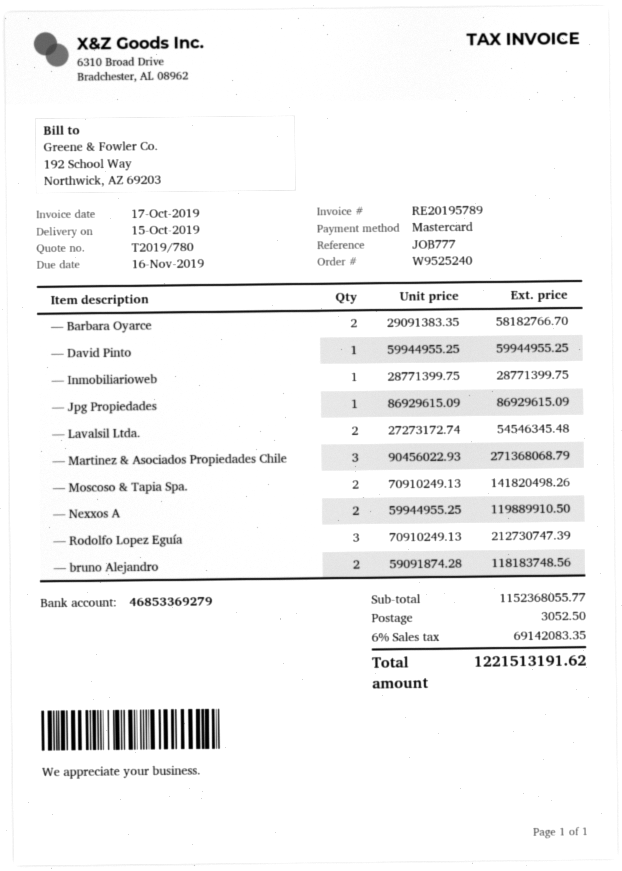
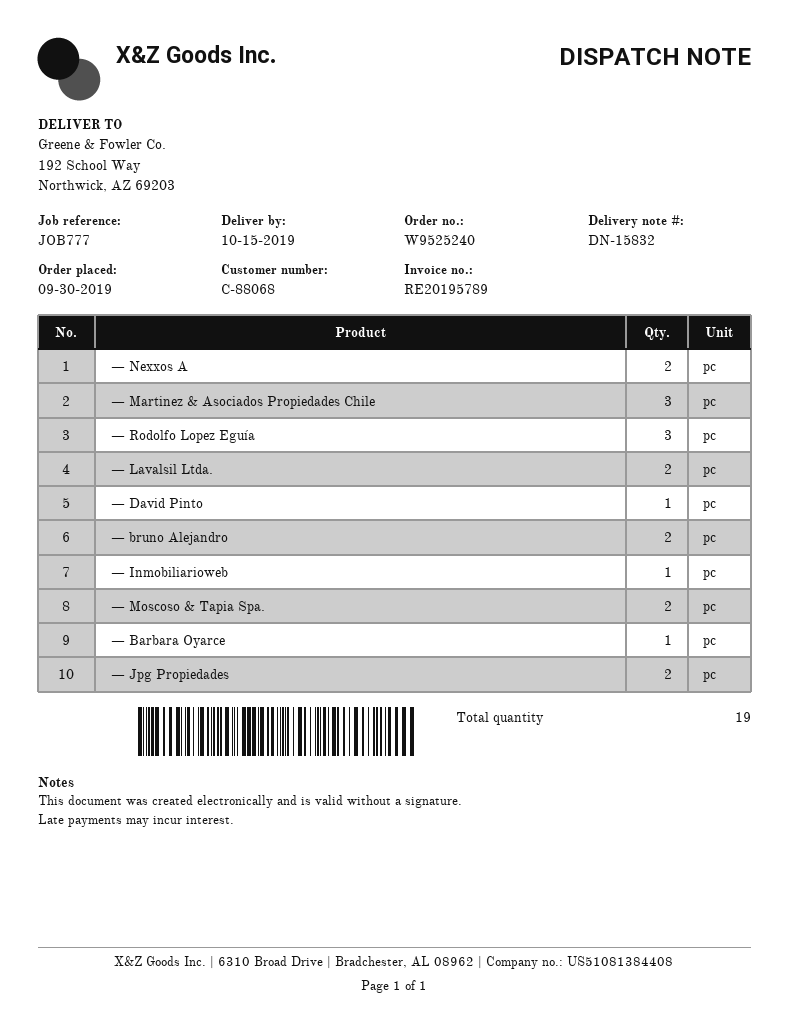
— Barbara Oyarce: 2 -> 1
— Jpg Propiedades: 1 -> 2

